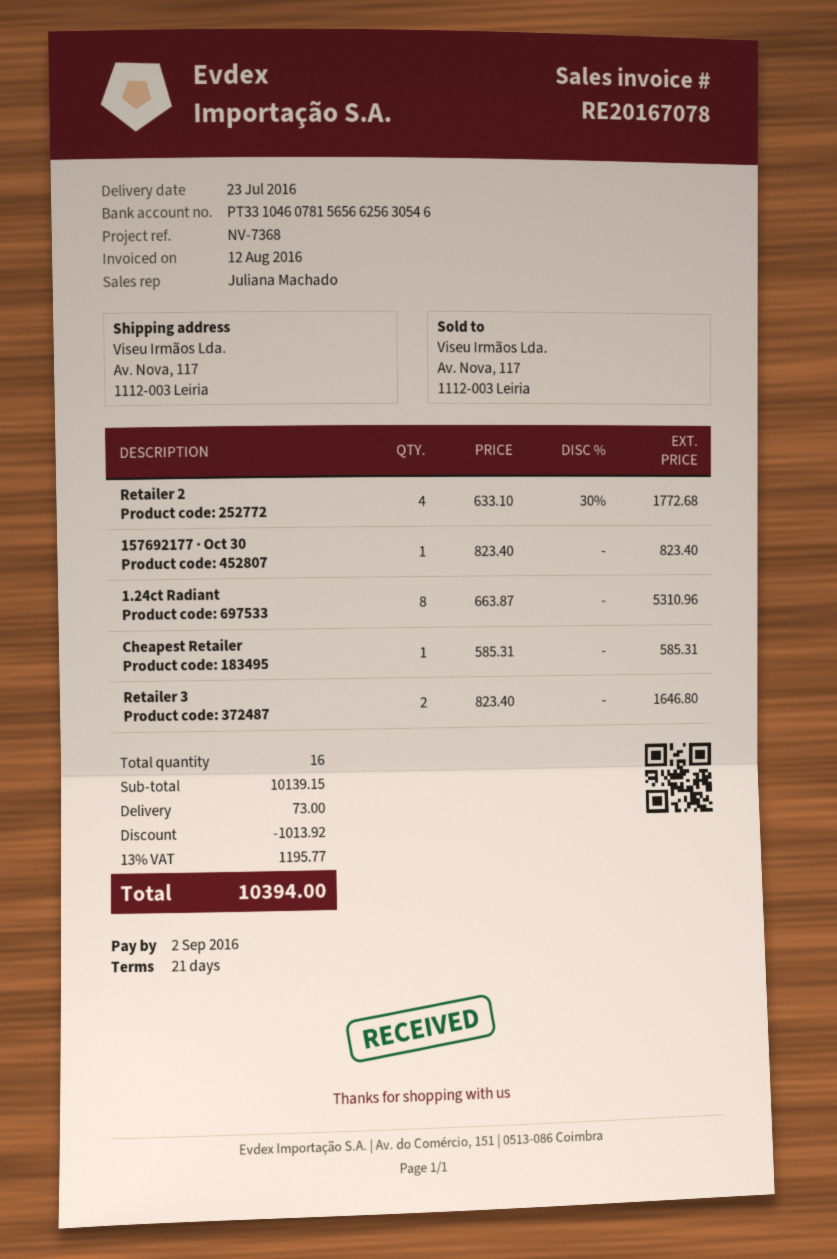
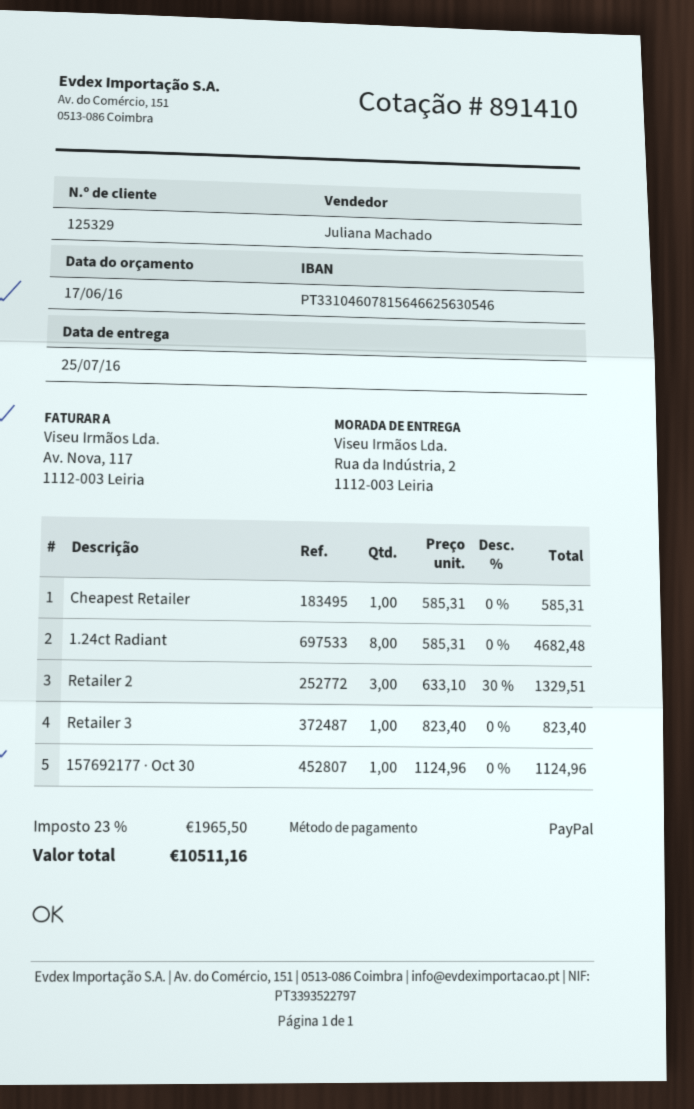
delivery date: 2016-07-23 -> 2016-07-25
bank account: PT33104607815656625630546 -> PT33104607815646625630546
ship to: Av. Nova, 117, 1112-003 Leiria -> Rua da Indústria, 2, 1112-003 Leiria
Retailer 2: 4 x 633.10 - 30% = 1772.68 -> 3 x 633.10 - 30% = 1329.51
157692177 · Oct 30: 1 x 823.40 = 823.40 -> 1 x 1124.96 = 1124.96
1.24ct Radiant: 8 x 663.87 = 5310.96 -> 8 x 585.31 = 4682.48
Retailer 3: 2 x 823.40 = 1646.80 -> 1 x 823.40 = 823.40
discount: 1013.92 -> none
shipping: 73.00 -> none
tax: 13% = 1195.77 -> 23% = 1965.50
total: 10394.00 -> 10511.16

